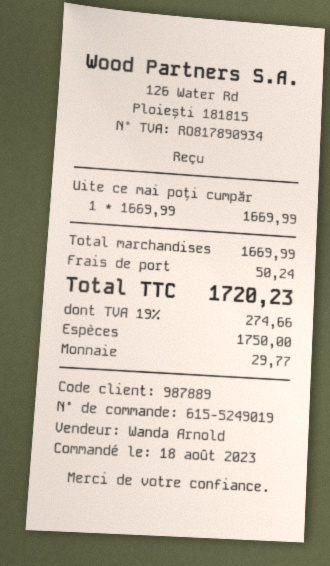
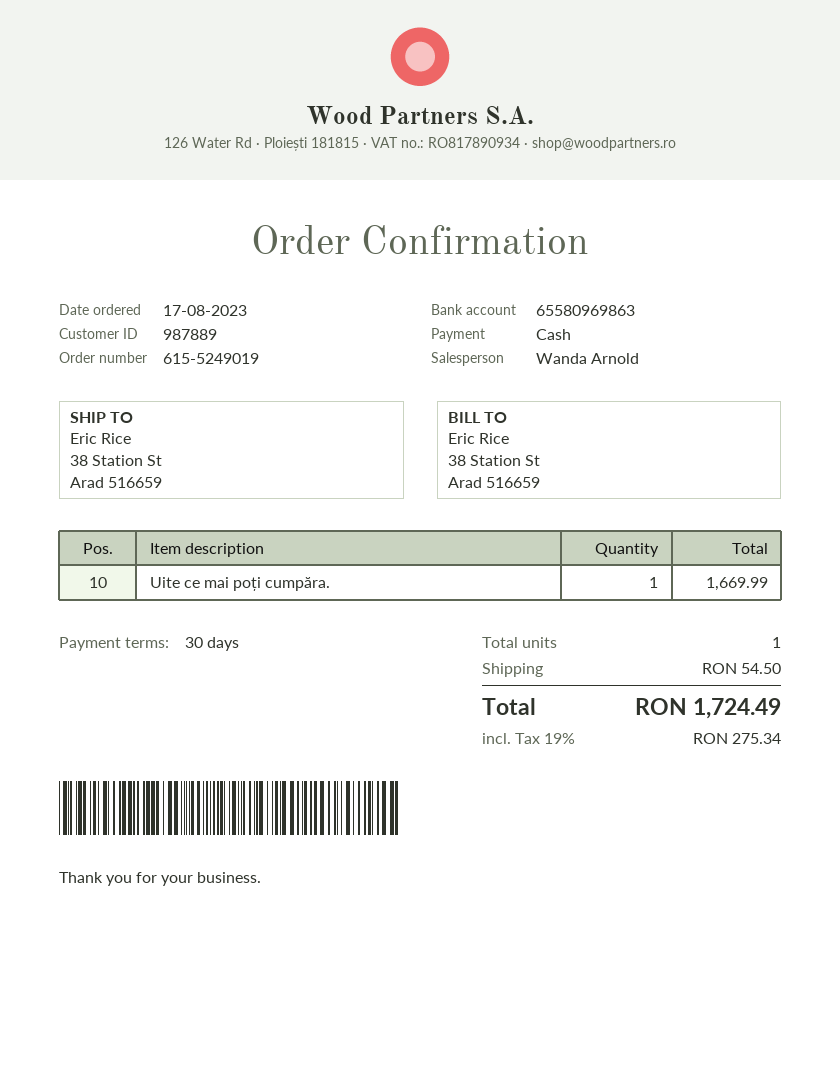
order date: 2023-08-18 -> 2023-08-17
shipping: 50.24 -> 54.50
tax: 19% = 274.66 -> 19% = 275.34
total: 1720.23 -> 1724.49

